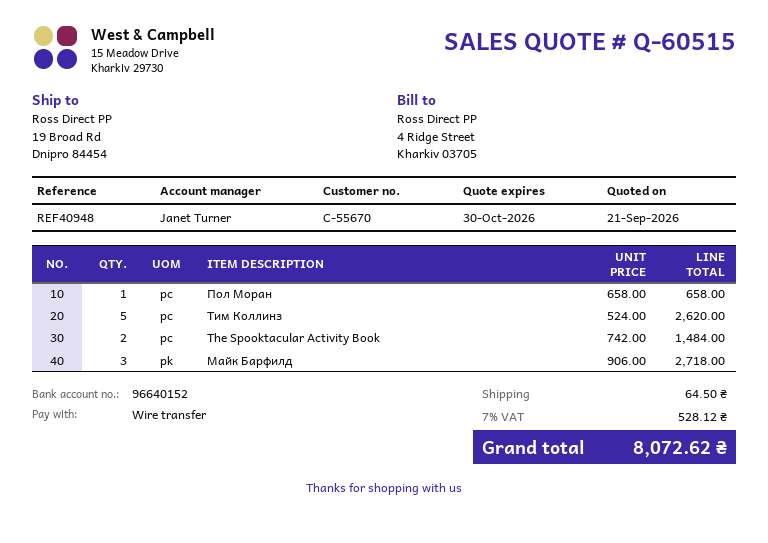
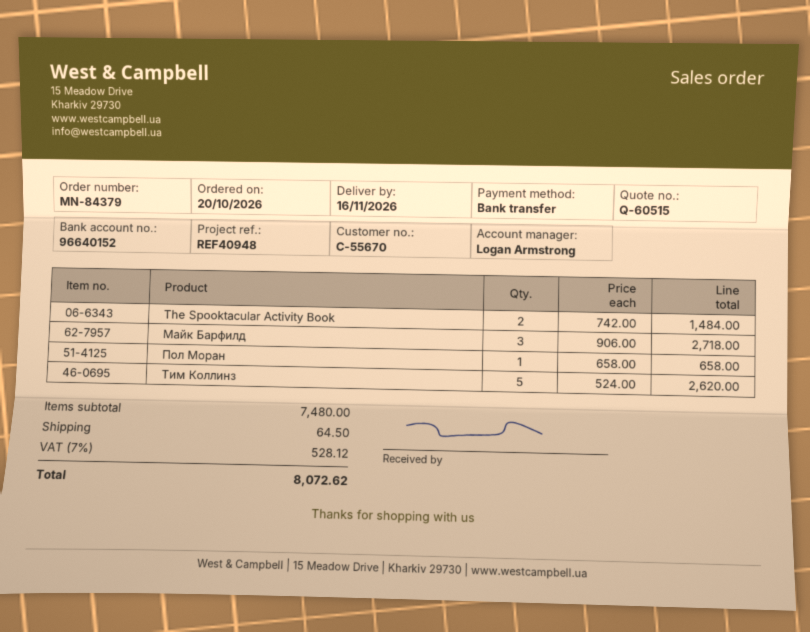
sales rep: Janet Turner -> Logan Armstrong

